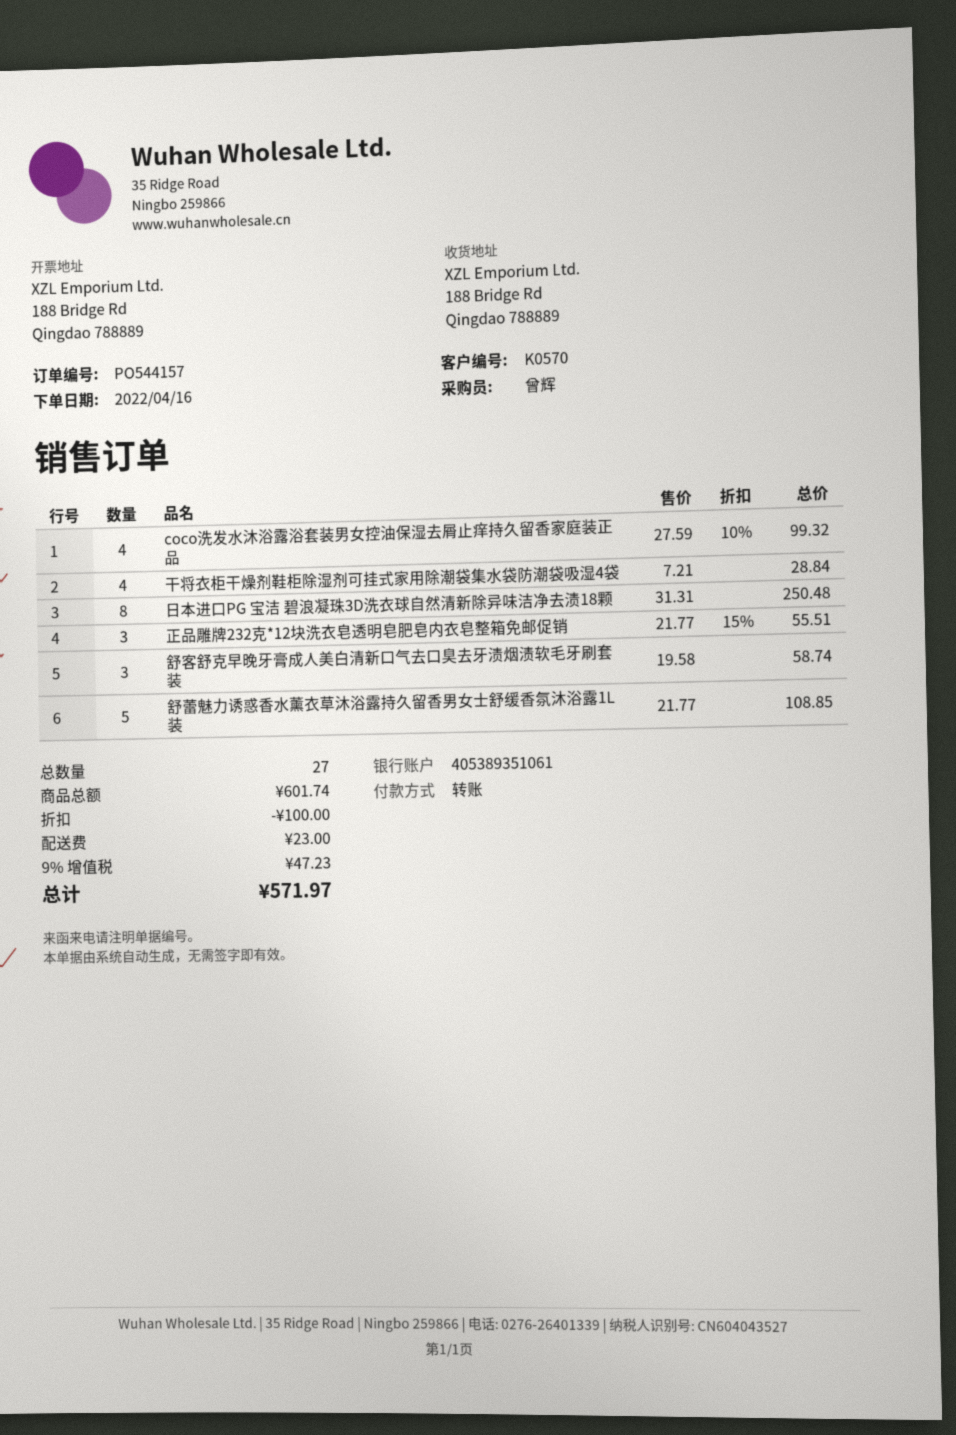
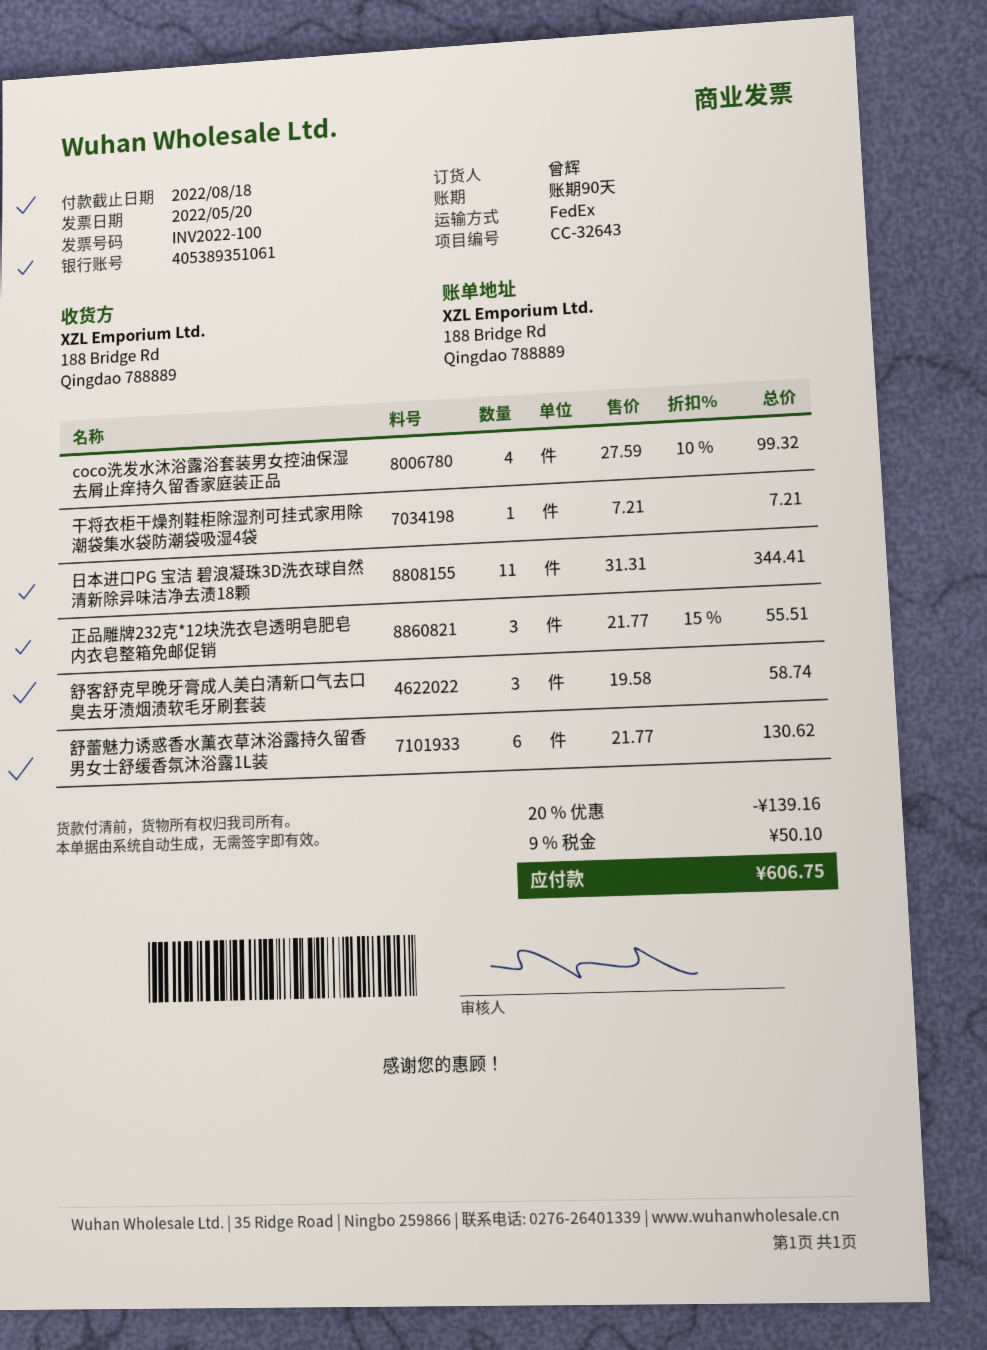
干将衣柜干燥剂鞋柜除湿剂可挂式家用除潮袋集水袋防潮袋吸湿4袋: 4 x 7.21 = 28.84 -> 1 x 7.21 = 7.21
日本进口PG 宝洁 碧浪凝珠3D洗衣球自然清新除异味洁净去渍18颗: 8 x 31.31 = 250.48 -> 11 x 31.31 = 344.41
舒蕾魅力诱惑香水薰衣草沐浴露持久留香男女士舒缓香氛沐浴露1L装: 5 x 21.77 = 108.85 -> 6 x 21.77 = 130.62
discount: 100.00 -> 139.16
shipping: 23.00 -> none
tax: 9% = 47.23 -> 9% = 50.10
total: 571.97 -> 606.75

